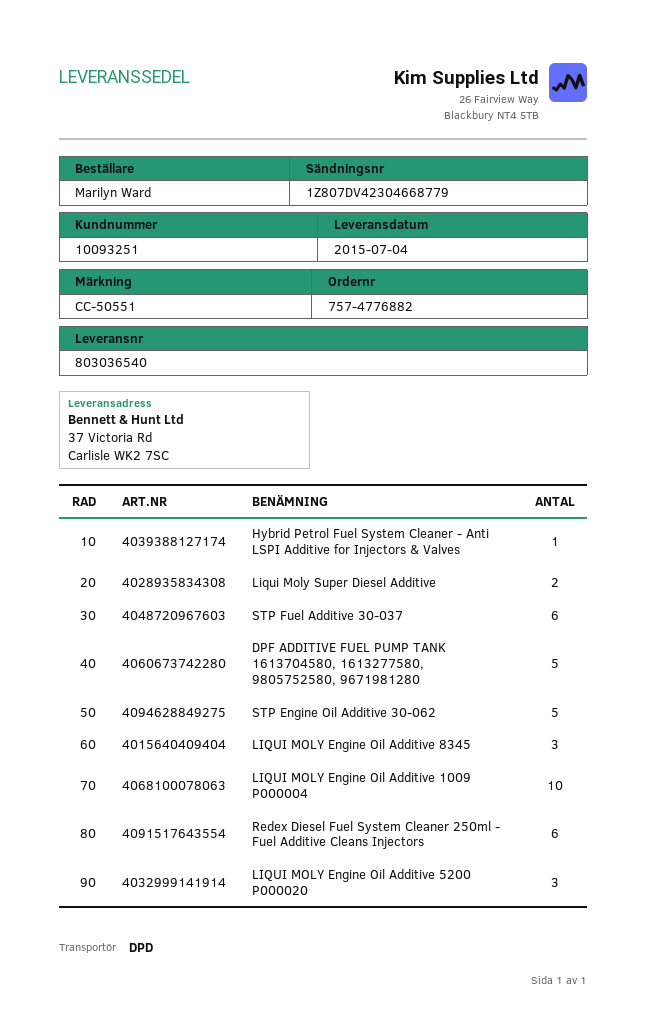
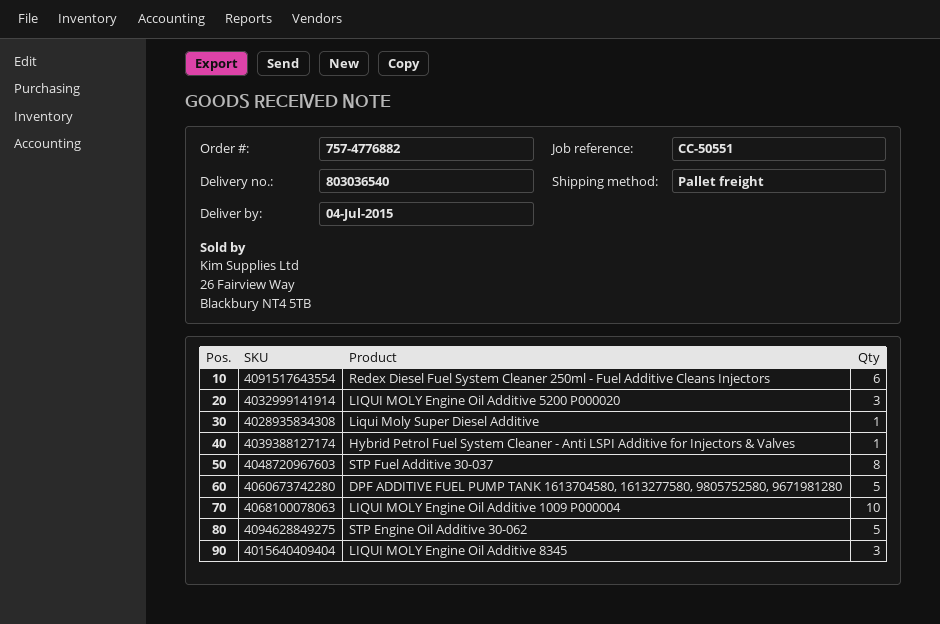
shipping method: DPD -> pallet freight
Liqui Moly Super Diesel Additive: 2 -> 1
STP Fuel Additive 30-037: 6 -> 8

